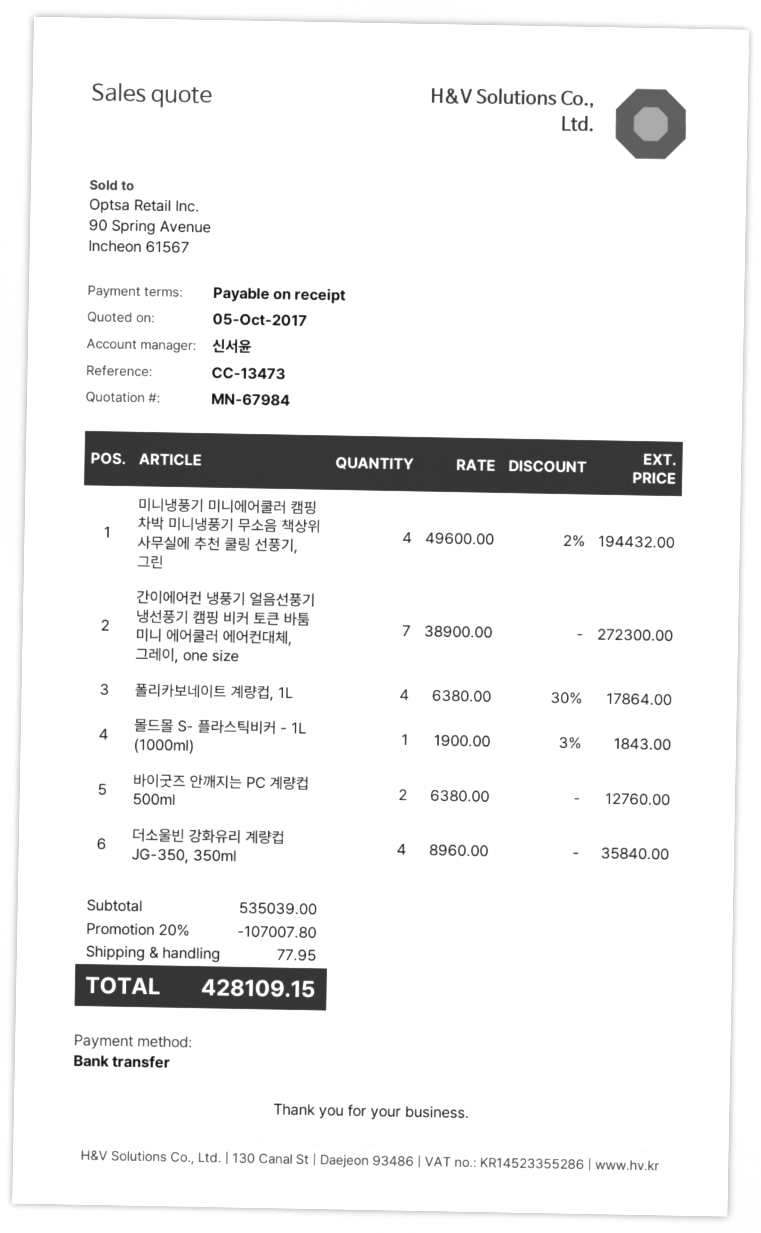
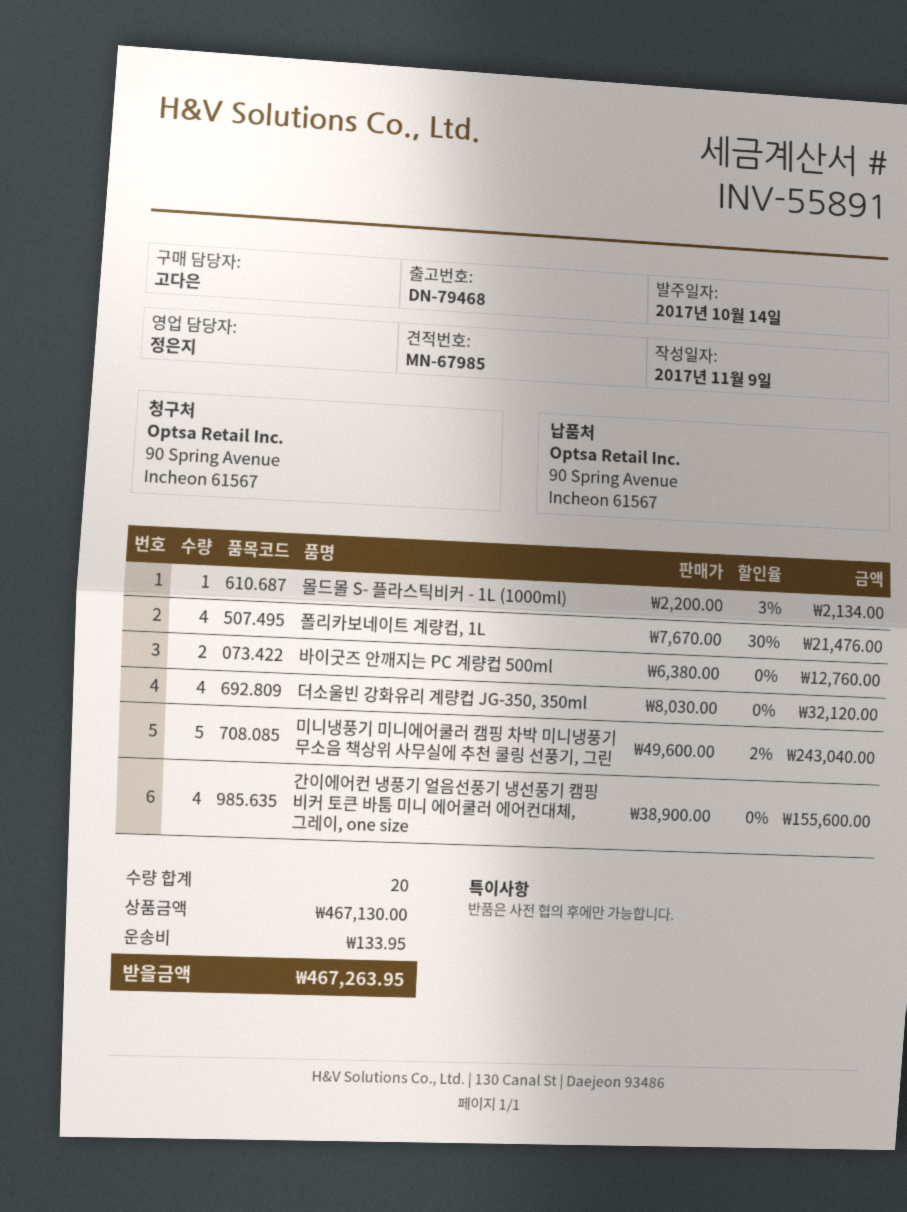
quote number: MN-67984 -> MN-67985
sales rep: 신서윤 -> 정은지
미니냉풍기 미니에어쿨러 캠핑 차박 미니냉풍기 무소음 책상위 사무실에 추천 쿨링 선풍기, 그린: 4 x 49600.00 - 2% = 194432.00 -> 5 x 49600.00 - 2% = 243040.00
간이에어컨 냉풍기 얼음선풍기 냉선풍기 캠핑 비커 토큰 바툼 미니 에어쿨러 에어컨대체, 그레이, one size: 7 x 38900.00 = 272300.00 -> 4 x 38900.00 = 155600.00
폴리카보네이트 계량컵, 1L: 4 x 6380.00 - 30% = 17864.00 -> 4 x 7670.00 - 30% = 21476.00
몰드몰 S- 플라스틱비커 - 1L (1000ml): 1 x 1900.00 - 3% = 1843.00 -> 1 x 2200.00 - 3% = 2134.00
더소울빈 강화유리 계량컵 JG-350, 350ml: 4 x 8960.00 = 35840.00 -> 4 x 8030.00 = 32120.00
subtotal: 535039.00 -> 467130.00
discount: 20% = 107007.80 -> none
shipping: 77.95 -> 133.95
total: 428109.15 -> 467263.95

